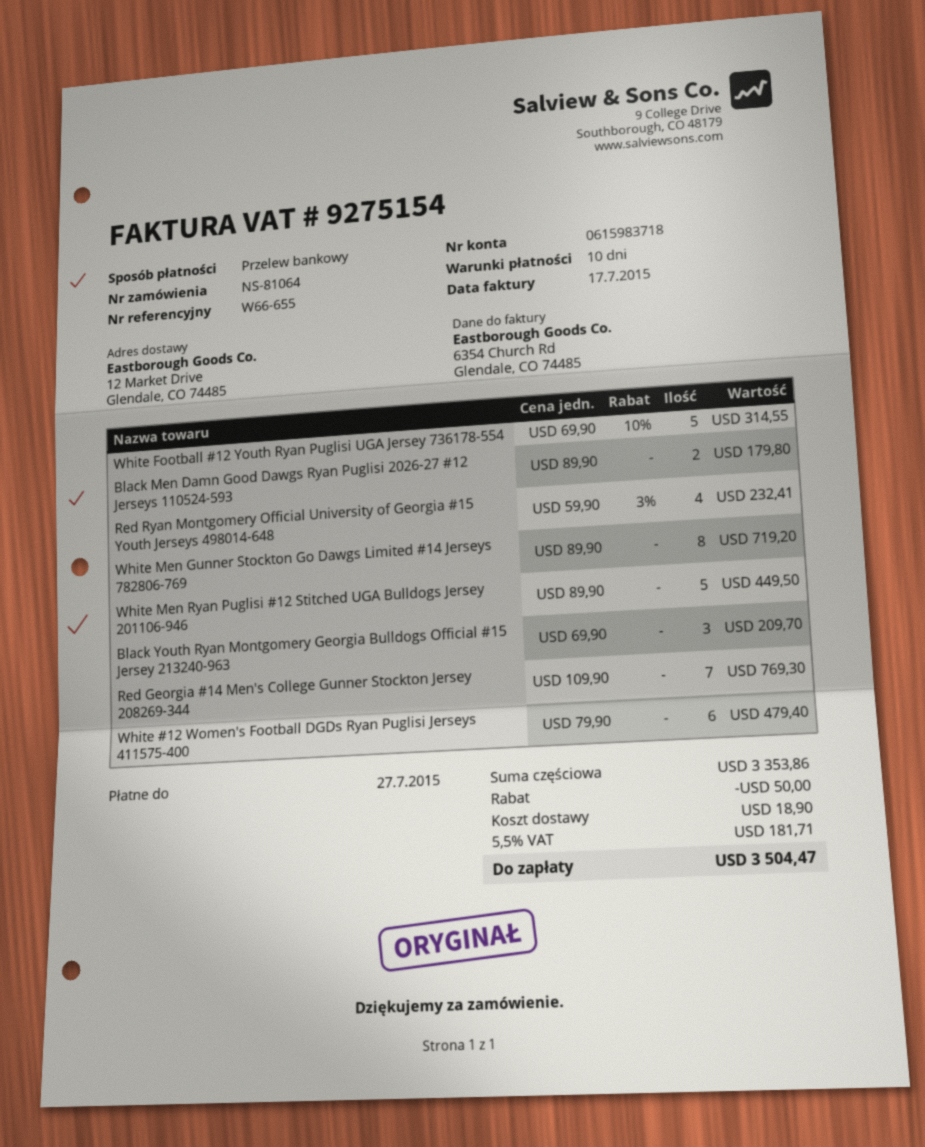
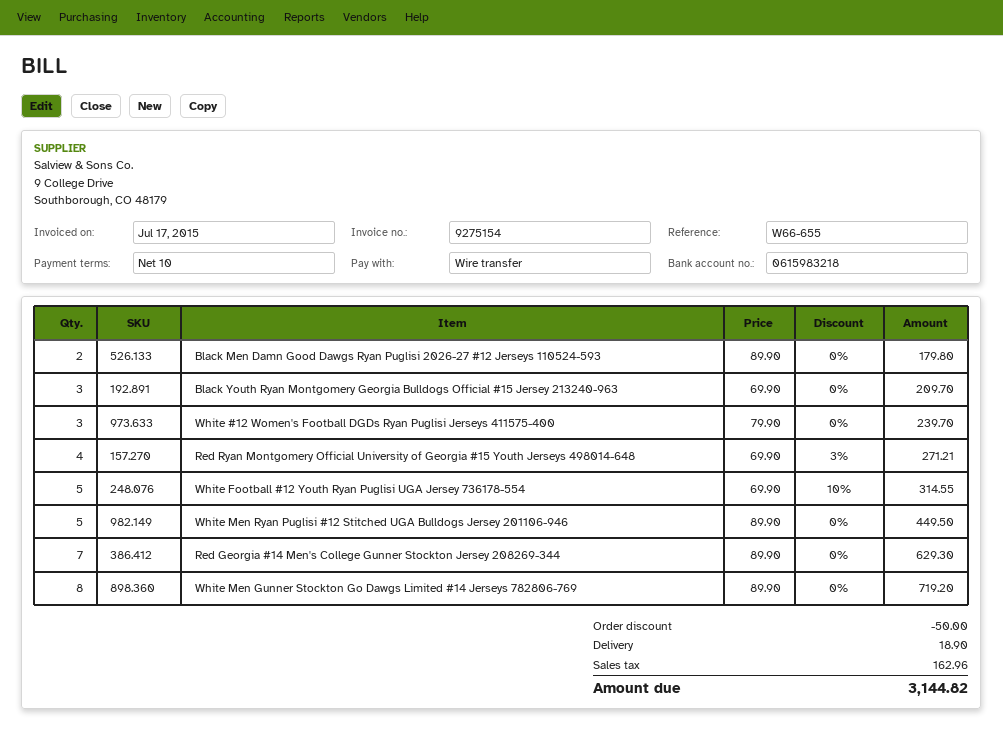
bank account: 0615983718 -> 0615983218
Red Ryan Montgomery Official University of Georgia #15 Youth Jerseys 498014-648: 4 x 59.90 - 3% = 232.41 -> 4 x 69.90 - 3% = 271.21
Red Georgia #14 Men's College Gunner Stockton Jersey 208269-344: 7 x 109.90 = 769.30 -> 7 x 89.90 = 629.30
White #12 Women's Football DGDs Ryan Puglisi Jerseys 411575-400: 6 x 79.90 = 479.40 -> 3 x 79.90 = 239.70
tax: 181.71 -> 162.96
total: 3504.47 -> 3144.82

